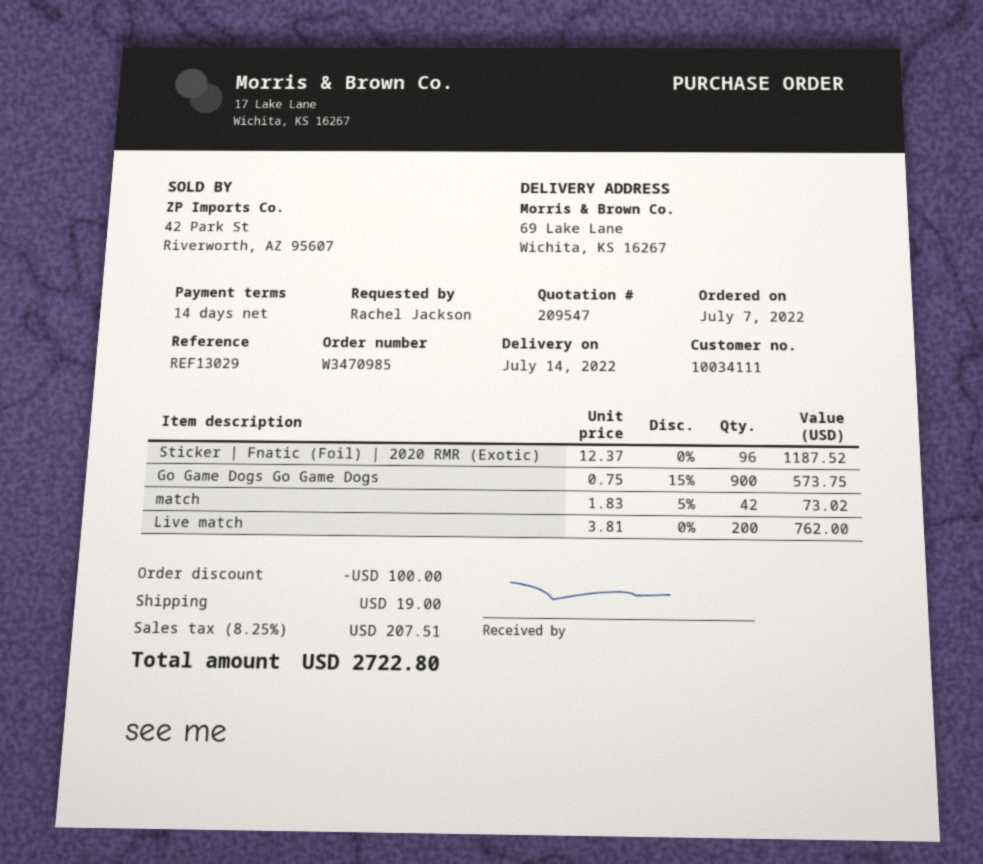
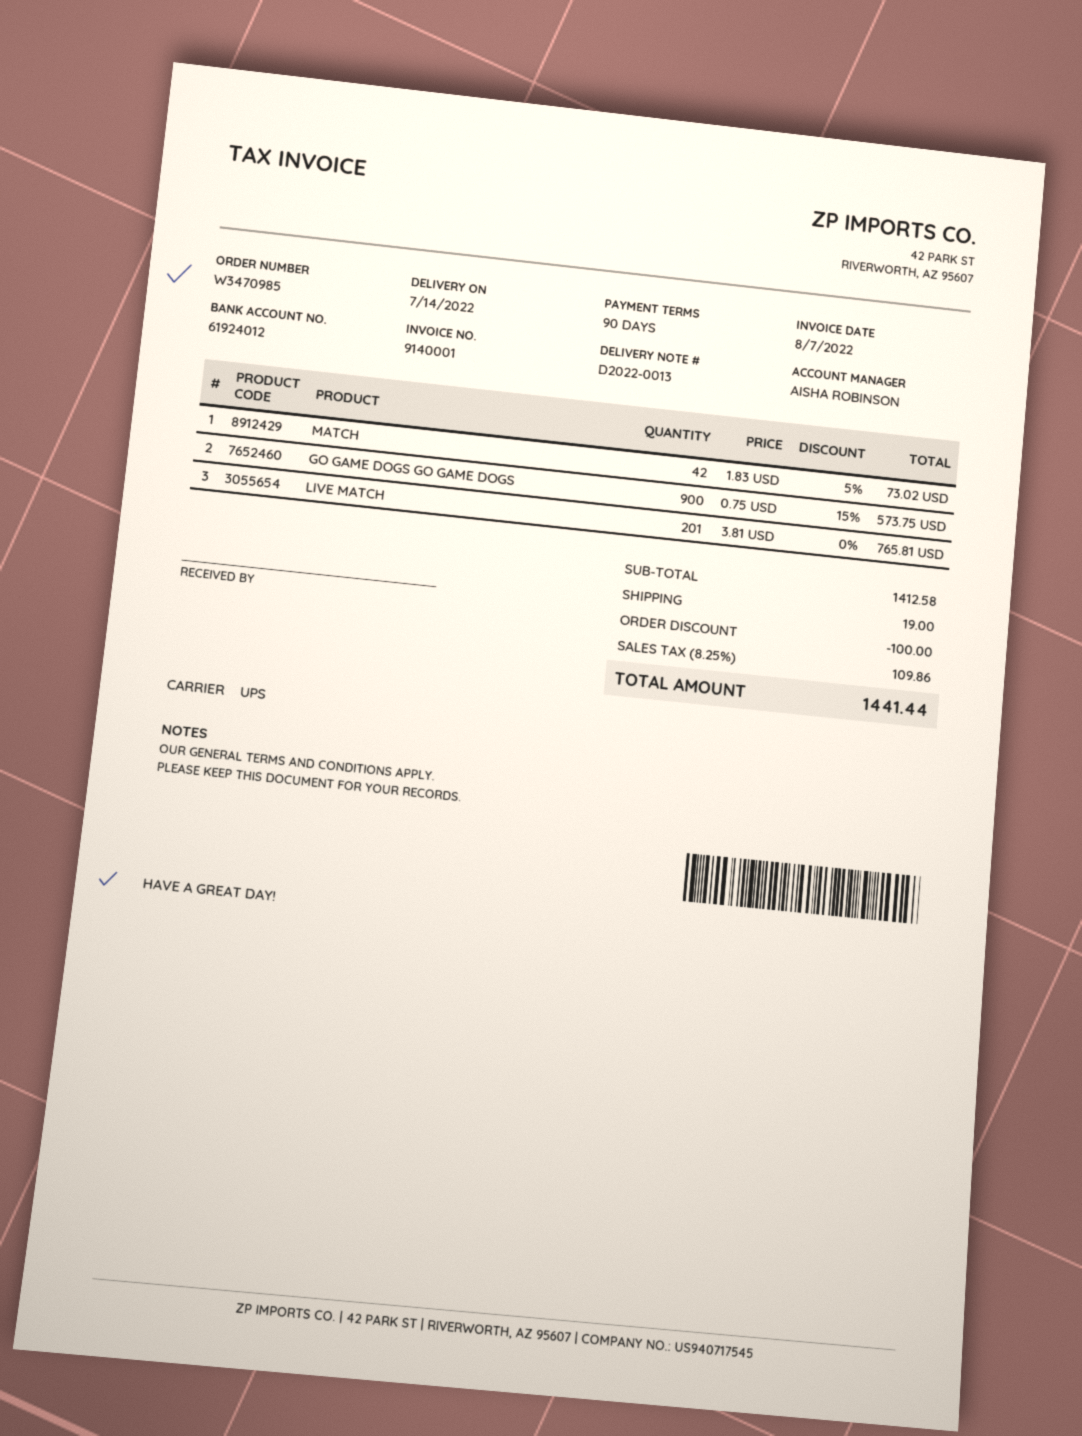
payment terms: 14 days -> 90 days
Sticker | Fnatic (Foil) | 2020 RMR (Exotic): 96 x 12.37 = 1187.52 -> none
Live match: 200 x 3.81 = 762.00 -> 201 x 3.81 = 765.81
tax: 8.25% = 207.51 -> 8.25% = 109.86
total: 2722.80 -> 1441.44

